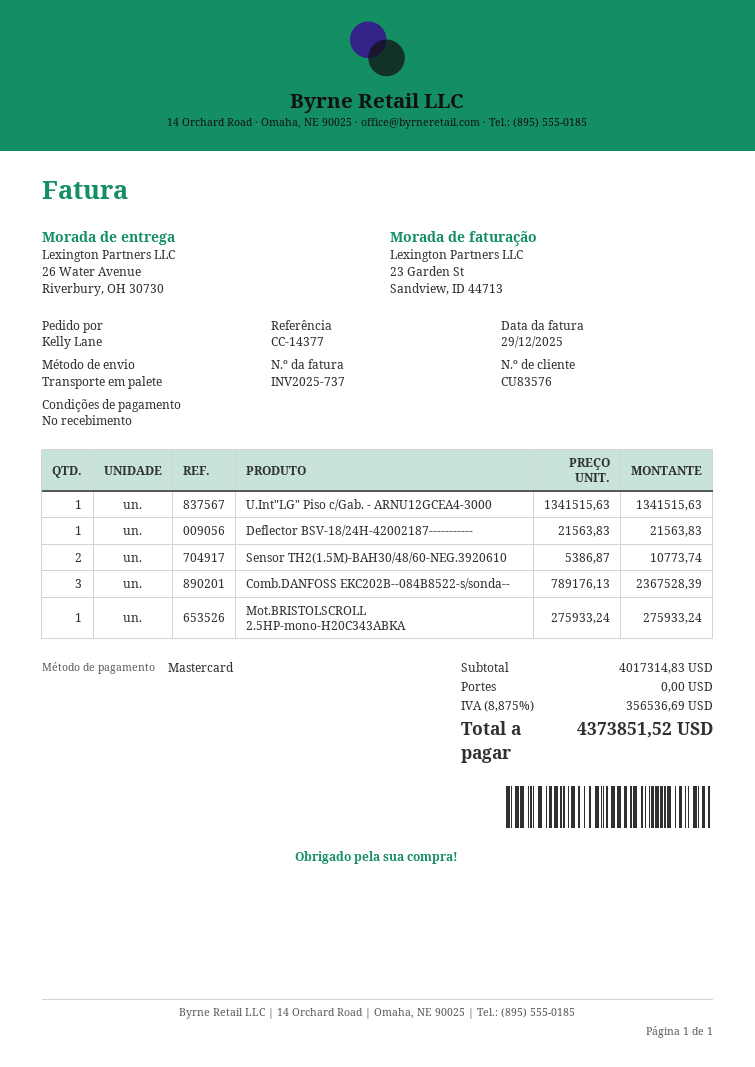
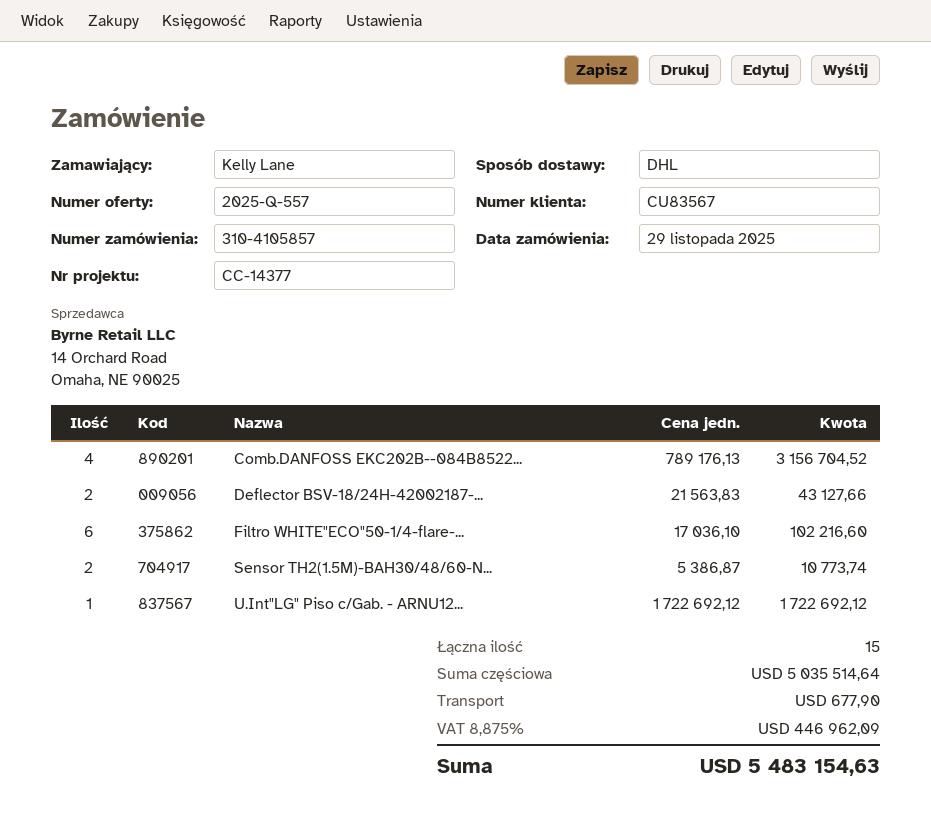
customer number: CU83576 -> CU83567
shipping method: pallet freight -> DHL
U.Int"LG" Piso c/Gab. - ARNU12GCEA4-3000: 1 x 1341515.63 = 1341515.63 -> 1 x 1722692.12 = 1722692.12
Deflector BSV-18/24H-42002187-----------: 1 x 21563.83 = 21563.83 -> 2 x 21563.83 = 43127.66
Comb.DANFOSS EKC202B--084B8522-s/sonda--: 3 x 789176.13 = 2367528.39 -> 4 x 789176.13 = 3156704.52
Mot.BRISTOLSCROLL 2.5HP-mono-H20C343ABKA: 1 x 275933.24 = 275933.24 -> none
Filtro WHITE"ECO"50-1/4-flare-...: none -> 6 x 17036.10 = 102216.60
subtotal: 4017314.83 -> 5035514.64
shipping: 0.00 -> 677.90
tax: 8.875% = 356536.69 -> 8.875% = 446962.09
total: 4373851.52 -> 5483154.63

